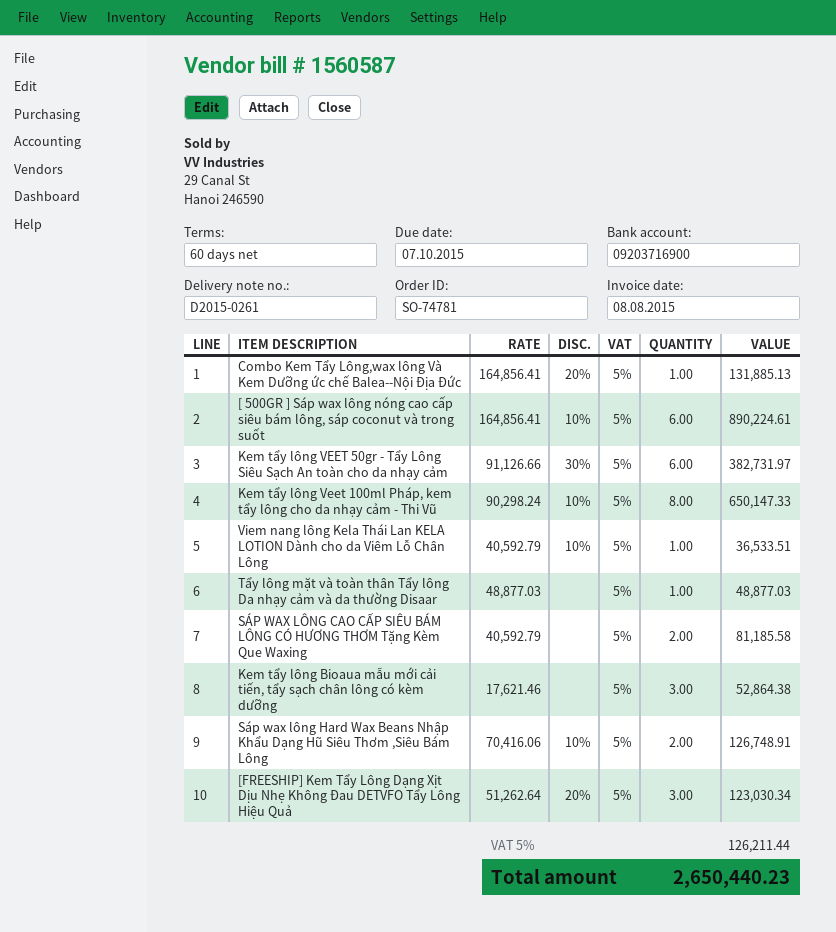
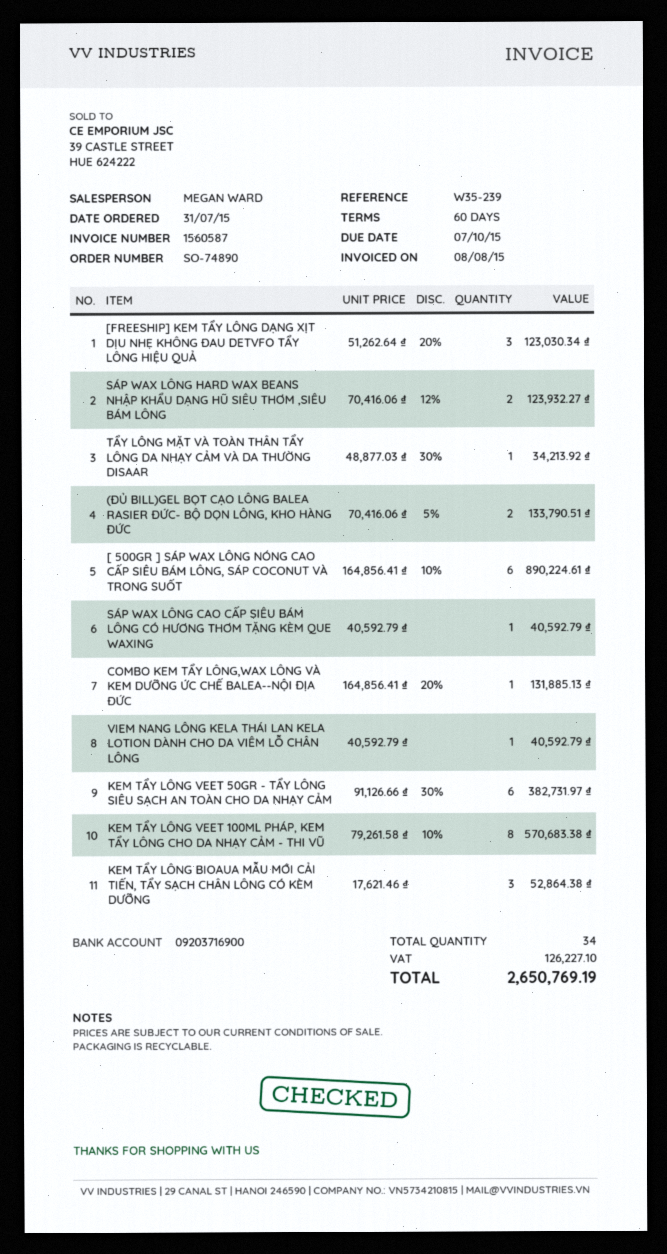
order number: SO-74781 -> SO-74890
Kem tẩy lông Veet 100ml Pháp, kem tẩy lông cho da nhạy cảm - Thi Vũ: 8 x 90298.24 - 10% = 650147.33 -> 8 x 79261.58 - 10% = 570683.38
Viem nang lông Kela Thái Lan KELA LOTION Dành cho da Viêm Lỗ Chân Lông: 1 x 40592.79 - 10% = 36533.51 -> 1 x 40592.79 = 40592.79
Tẩy lông mặt và toàn thân Tẩy lông Da nhạy cảm và da thường Disaar: 1 x 48877.03 = 48877.03 -> 1 x 48877.03 - 30% = 34213.92
SÁP WAX LÔNG CAO CẤP SIÊU BÁM LÔNG CÓ HƯƠNG THƠM Tặng Kèm Que Waxing: 2 x 40592.79 = 81185.58 -> 1 x 40592.79 = 40592.79
Sáp wax lông Hard Wax Beans Nhập Khẩu Dạng Hũ Siêu Thơm ,Siêu Bám Lông: 2 x 70416.06 - 10% = 126748.91 -> 2 x 70416.06 - 12% = 123932.27
(ĐỦ BILL)GEL BỌT CẠO LÔNG BALEA RASIER ĐỨC- BỘ DỌN LÔNG, KHO HÀNG ĐỨC: none -> 2 x 70416.06 - 5% = 133790.51
tax: 126211.44 -> 126227.10
total: 2650440.23 -> 2650769.19

